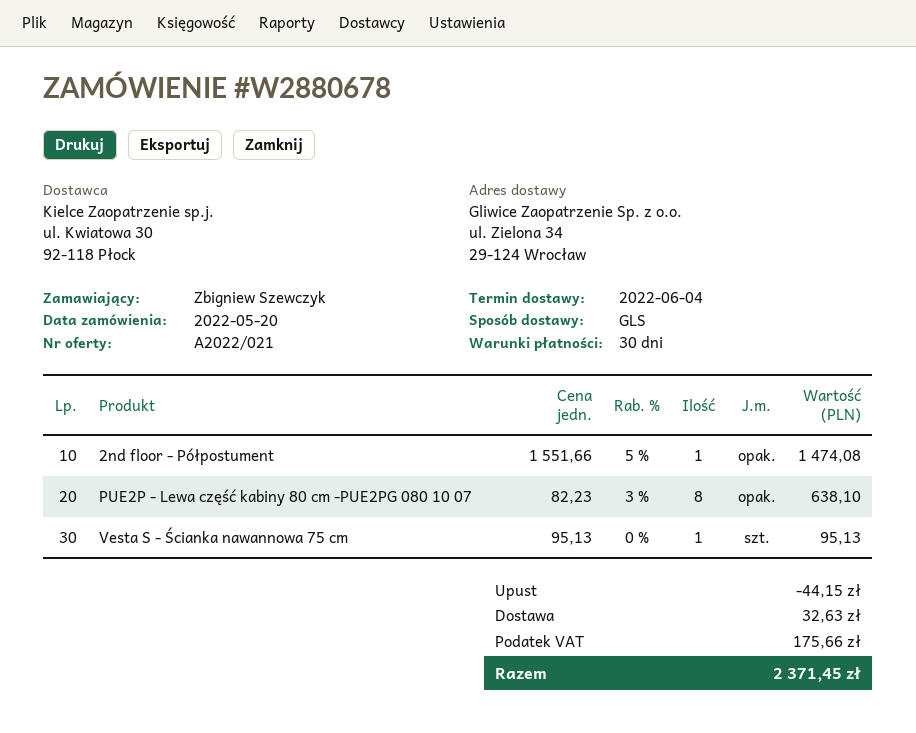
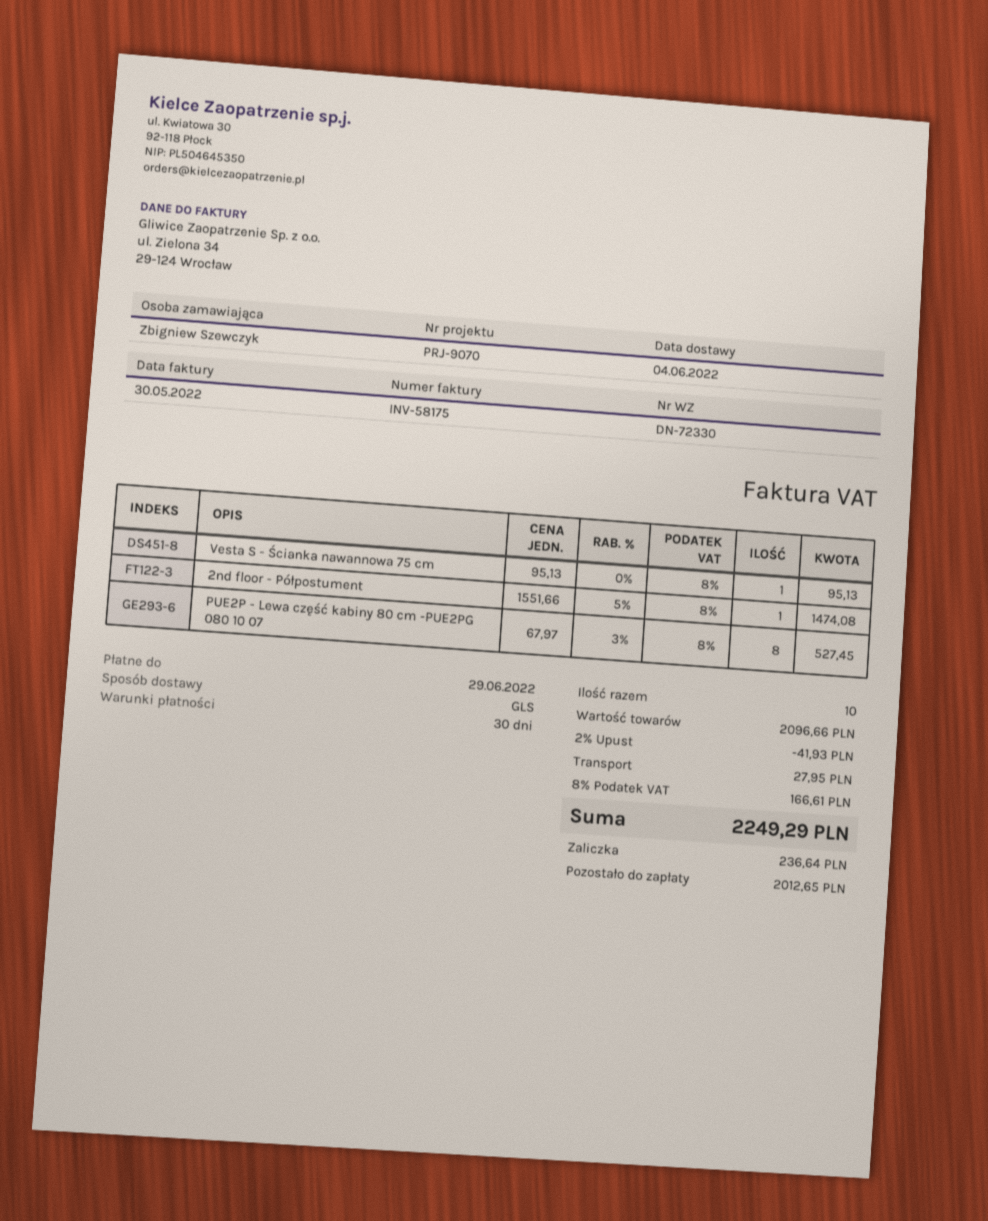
PUE2P - Lewa część kabiny 80 cm -PUE2PG 080 10 07: 8 x 82.23 - 3% = 638.10 -> 8 x 67.97 - 3% = 527.45
discount: 44.15 -> 41.93
shipping: 32.63 -> 27.95
tax: 175.66 -> 166.61
total: 2371.45 -> 2249.29

